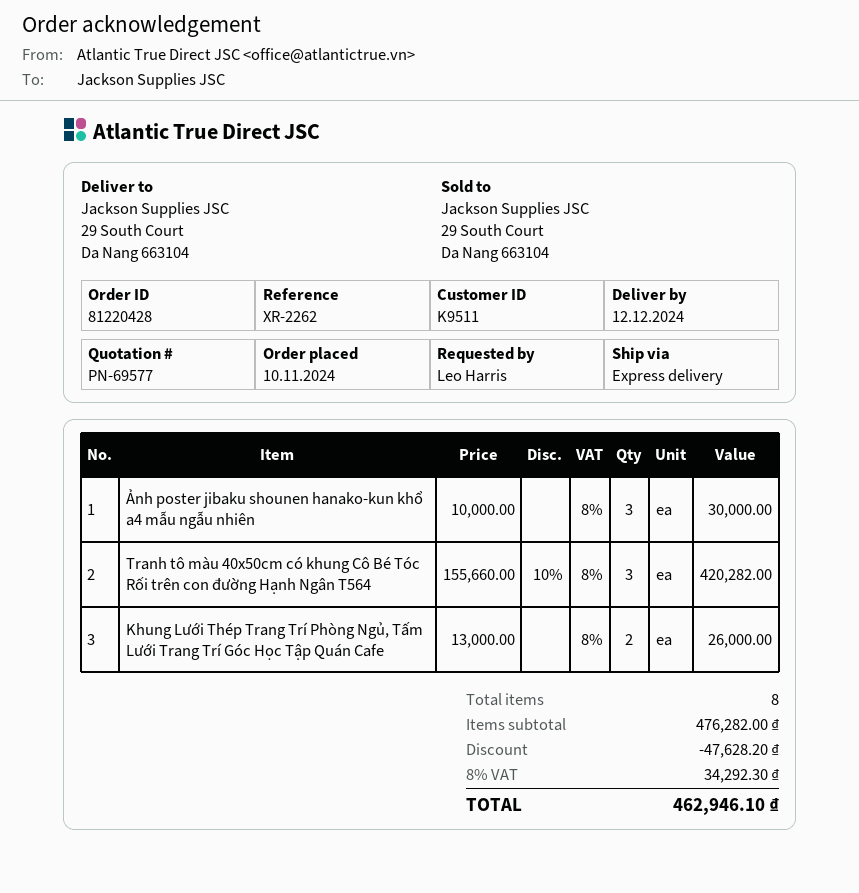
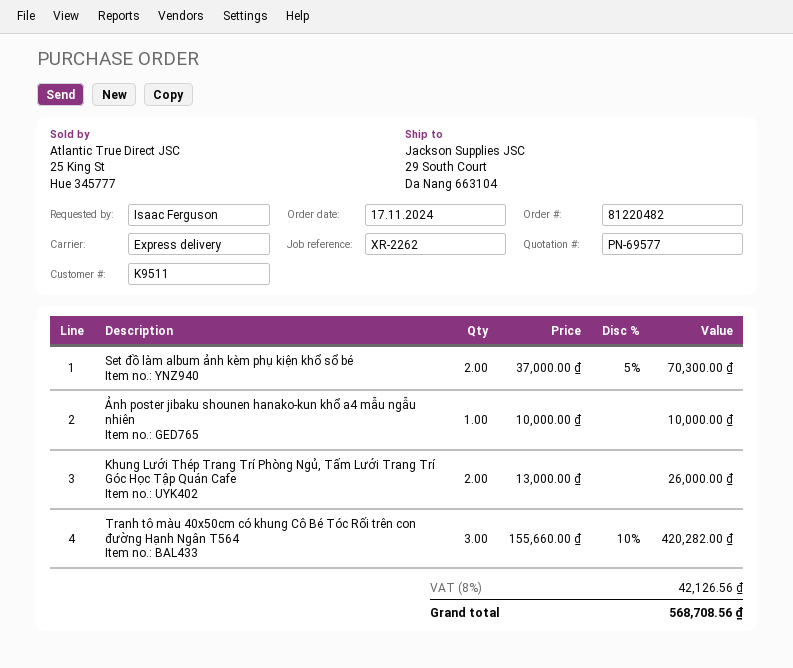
order number: 81220428 -> 81220482
order date: 2024-11-10 -> 2024-11-17
ordered by: Leo Harris -> Isaac Ferguson
Ảnh poster jibaku shounen hanako-kun khổ a4 mẫu ngẫu nhiên: 3 x 10000.00 = 30000.00 -> 1 x 10000.00 = 10000.00
Set đồ làm album ảnh kèm phụ kiện khổ sổ bé: none -> 2 x 37000.00 - 5% = 70300.00
discount: 47628.20 -> none
tax: 8% = 34292.30 -> 8% = 42126.56
total: 462946.10 -> 568708.56

